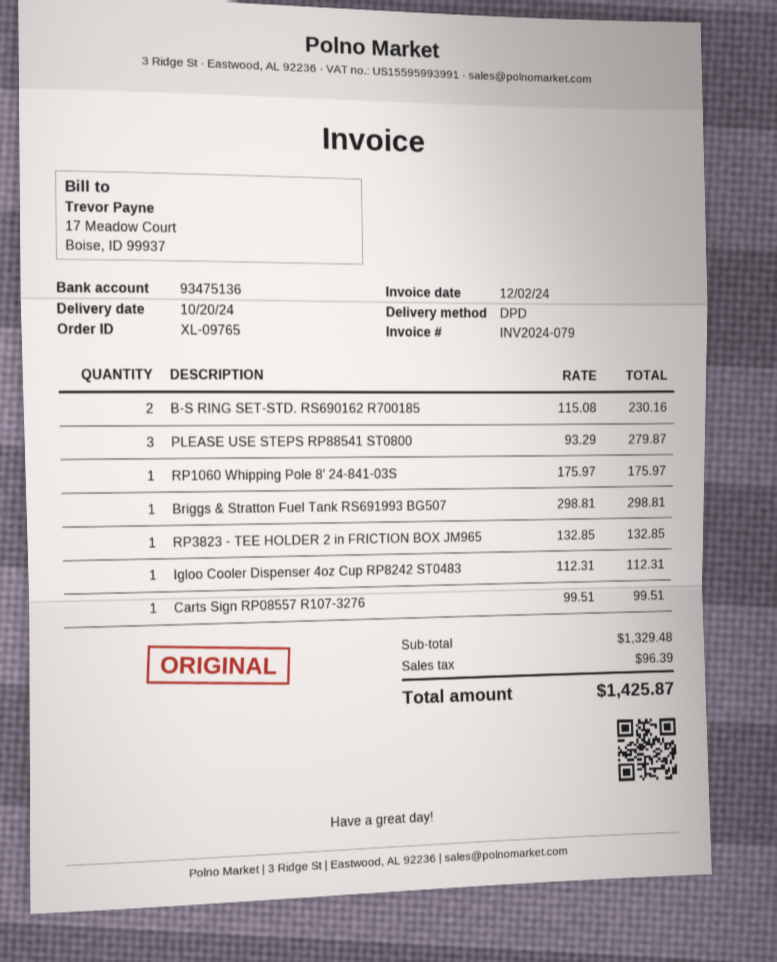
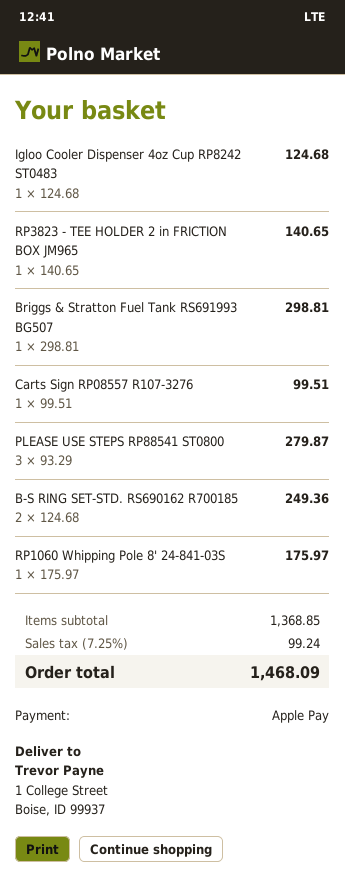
B-S RING SET-STD. RS690162 R700185: 2 x 115.08 = 230.16 -> 2 x 124.68 = 249.36
RP3823 - TEE HOLDER 2 in FRICTION BOX JM965: 1 x 132.85 = 132.85 -> 1 x 140.65 = 140.65
Igloo Cooler Dispenser 4oz Cup RP8242 ST0483: 1 x 112.31 = 112.31 -> 1 x 124.68 = 124.68
subtotal: 1329.48 -> 1368.85
tax: 96.39 -> 99.24
total: 1425.87 -> 1468.09

